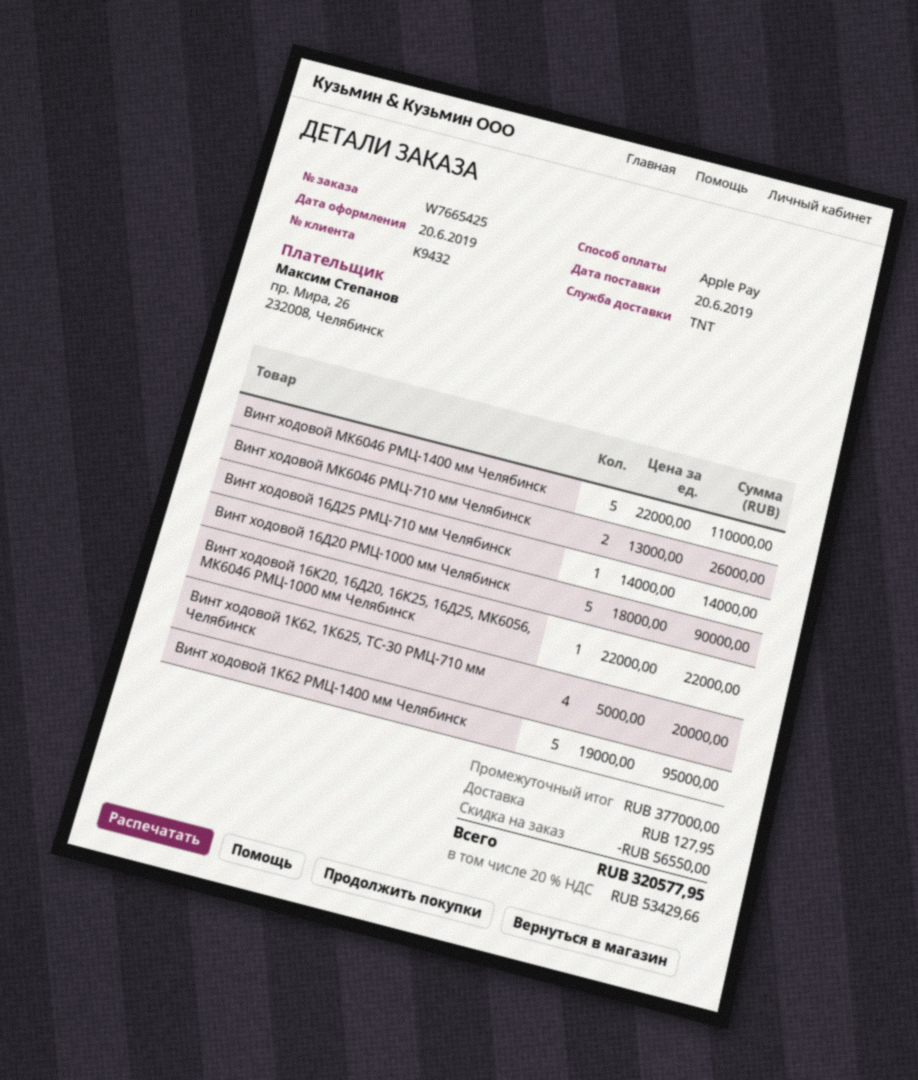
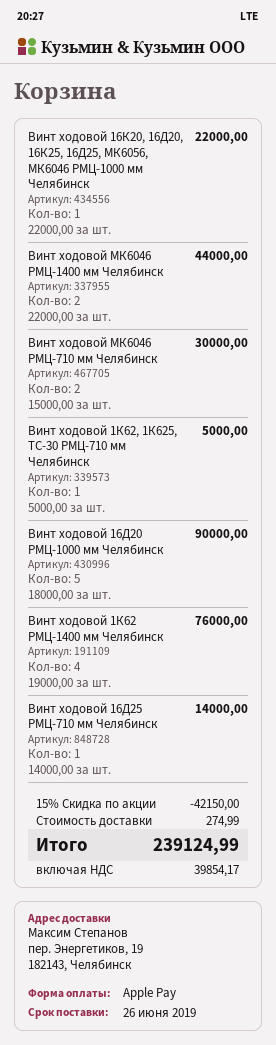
delivery date: 2019-06-20 -> 2019-06-26
Винт ходовой МК6046 РМЦ-1400 мм Челябинск: 5 x 22000.00 = 110000.00 -> 2 x 22000.00 = 44000.00
Винт ходовой МК6046 РМЦ-710 мм Челябинск: 2 x 13000.00 = 26000.00 -> 2 x 15000.00 = 30000.00
Винт ходовой 1К62, 1К625, ТС-30 РМЦ-710 мм Челябинск: 4 x 5000.00 = 20000.00 -> 1 x 5000.00 = 5000.00
Винт ходовой 1К62 РМЦ-1400 мм Челябинск: 5 x 19000.00 = 95000.00 -> 4 x 19000.00 = 76000.00
discount: 56550.00 -> 42150.00
shipping: 127.95 -> 274.99
tax: 53429.66 -> 39854.17
total: 320577.95 -> 239124.99

